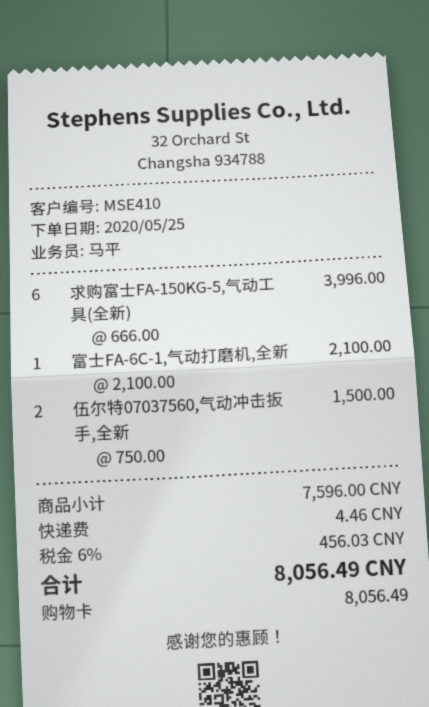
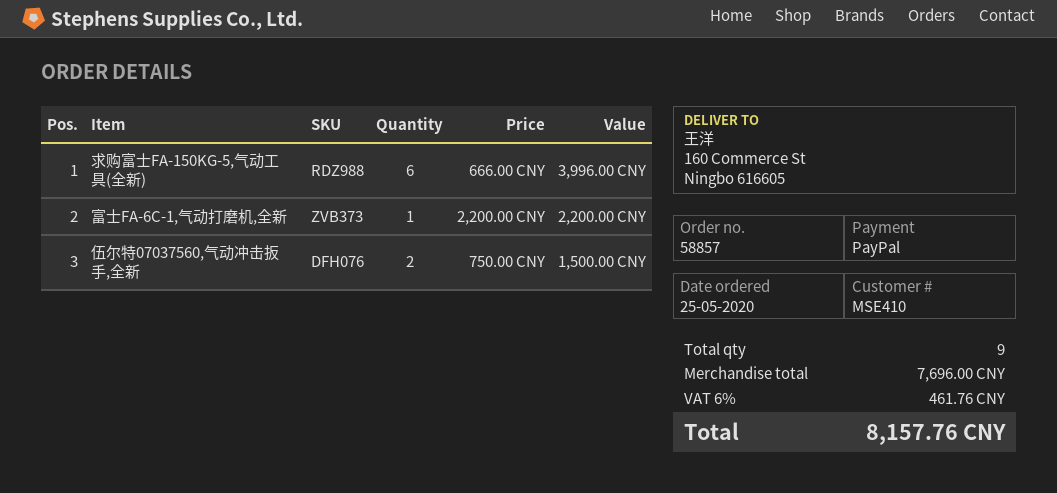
payment method: gift card -> PayPal
富士FA-6C-1,气动打磨机,全新: 1 x 2100.00 = 2100.00 -> 1 x 2200.00 = 2200.00
subtotal: 7596.00 -> 7696.00
shipping: 4.46 -> none
tax: 6% = 456.03 -> 6% = 461.76
total: 8056.49 -> 8157.76

